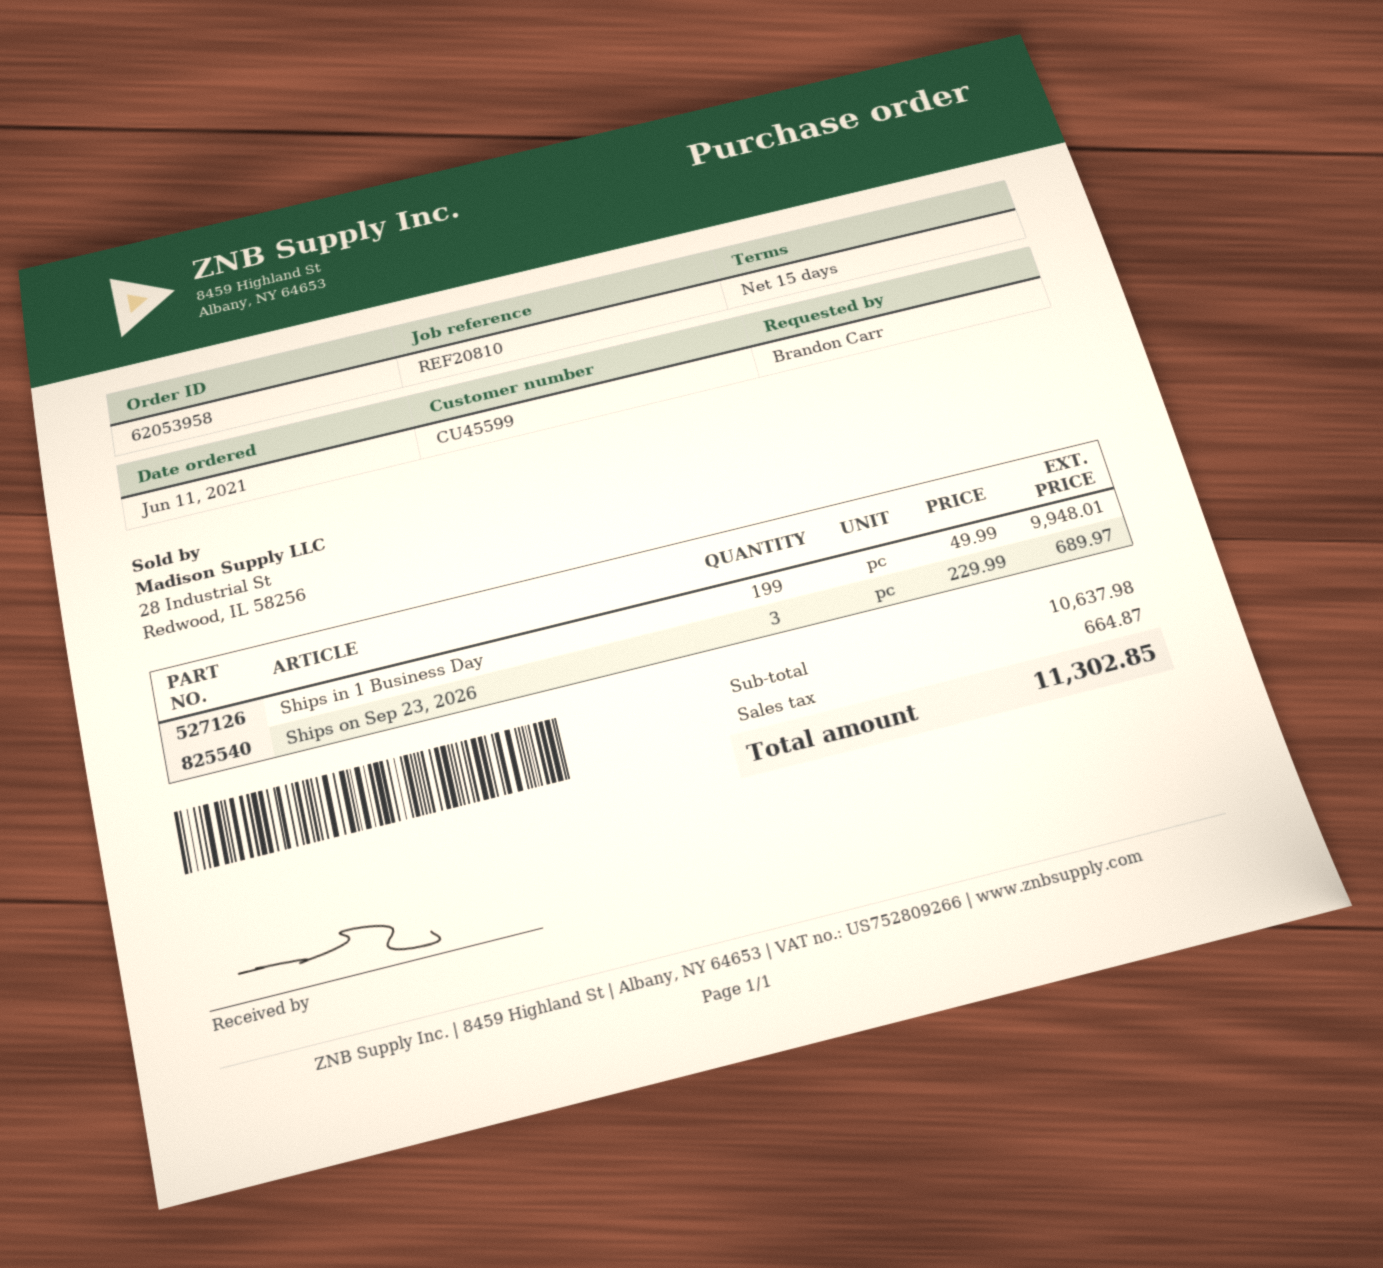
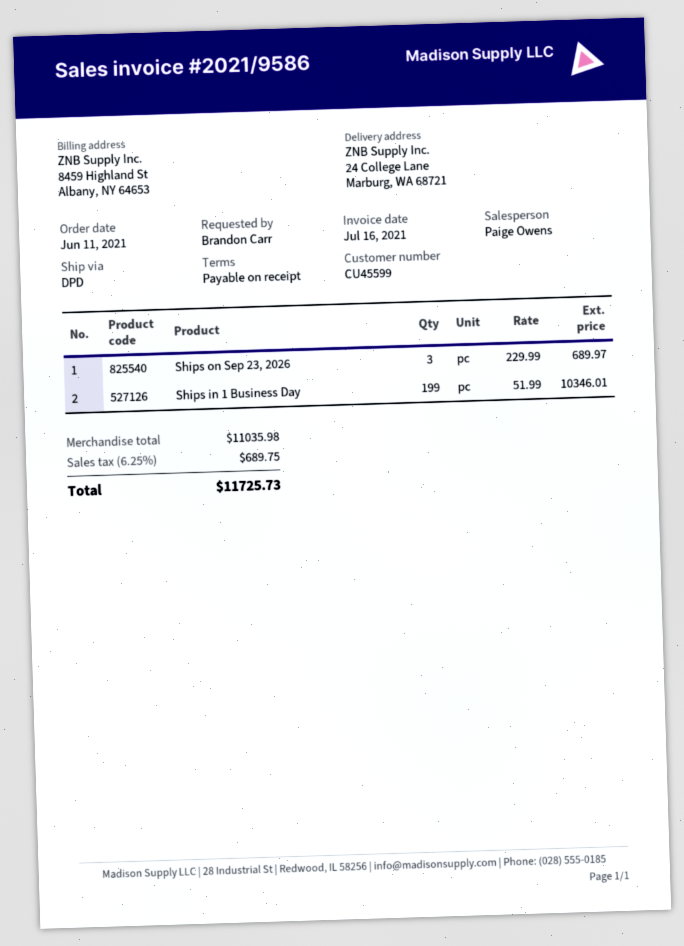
payment terms: 15 days -> on receipt
Ships in 1 Business Day: 199 x 49.99 = 9948.01 -> 199 x 51.99 = 10346.01
subtotal: 10637.98 -> 11035.98
tax: 664.87 -> 689.75
total: 11302.85 -> 11725.73

